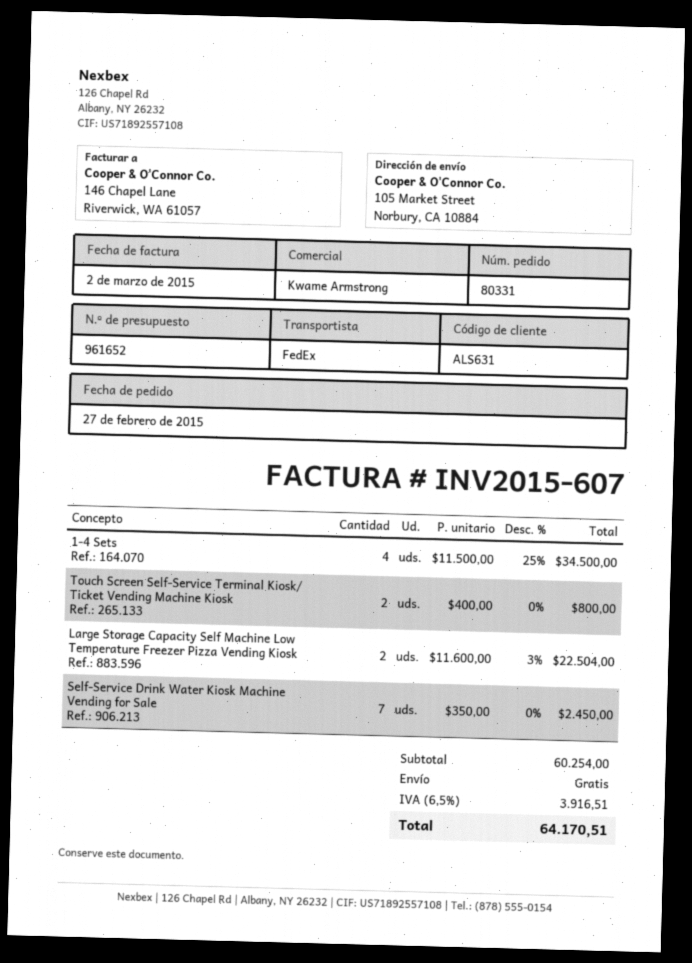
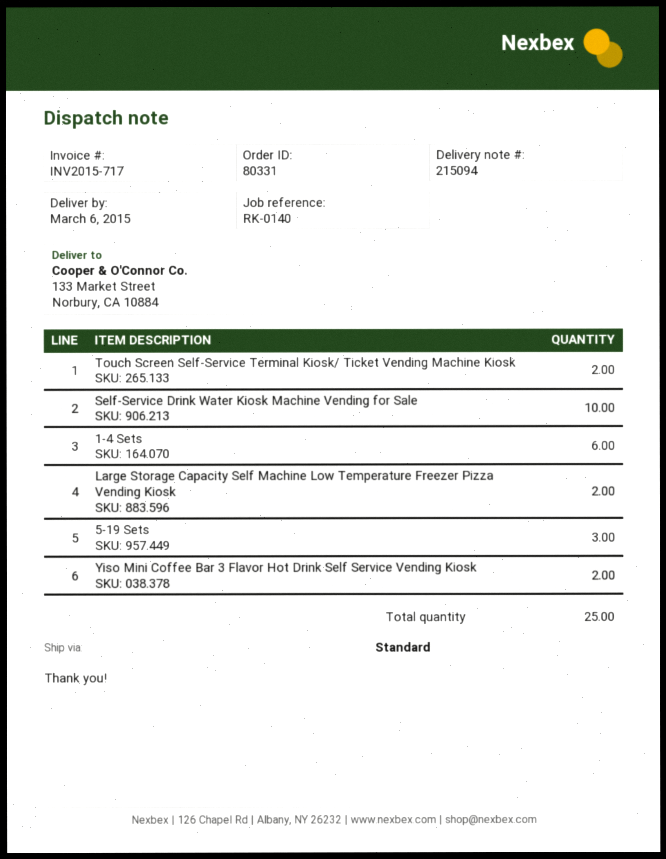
invoice number: INV2015-607 -> INV2015-717
shipping method: FedEx -> standard
ship to: 105 Market Street, Norbury, CA 10884 -> 133 Market Street, Norbury, CA 10884
1-4 Sets: 4 -> 6
Self-Service Drink Water Kiosk Machine Vending for Sale: 7 -> 10
5-19 Sets: none -> 3
Yiso Mini Coffee Bar 3 Flavor Hot Drink Self Service Vending Kiosk: none -> 2

